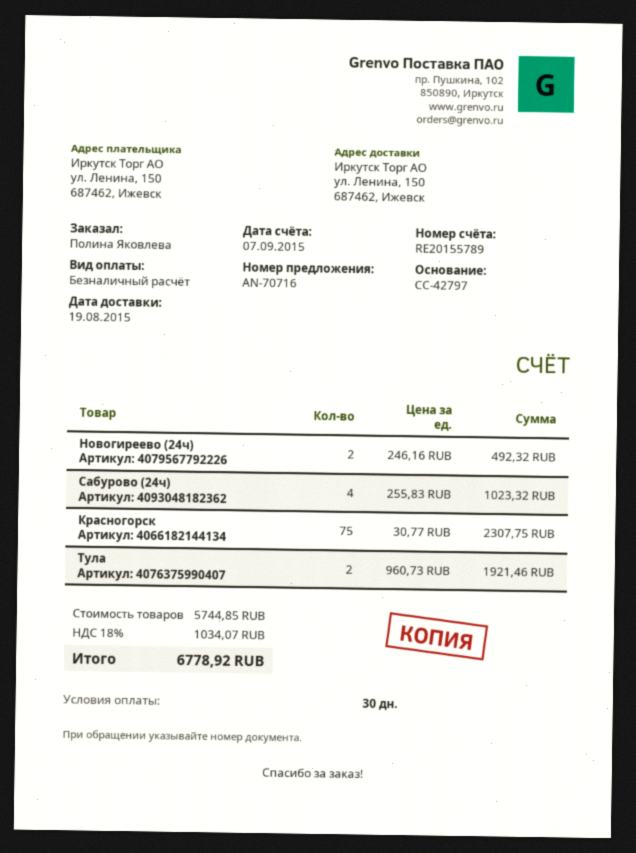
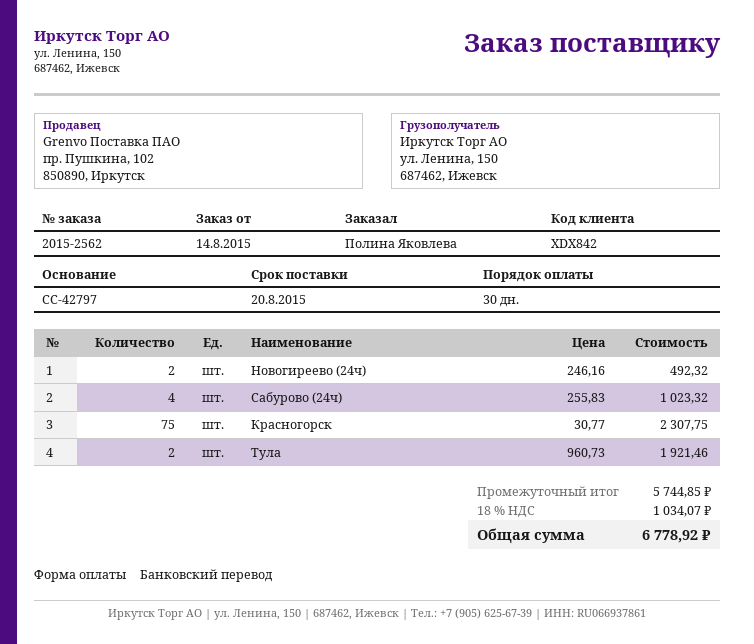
delivery date: 2015-08-19 -> 2015-08-20

